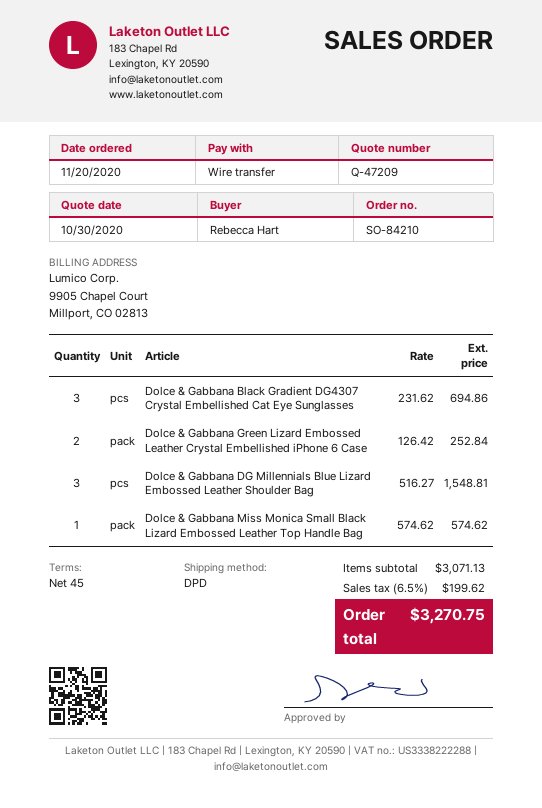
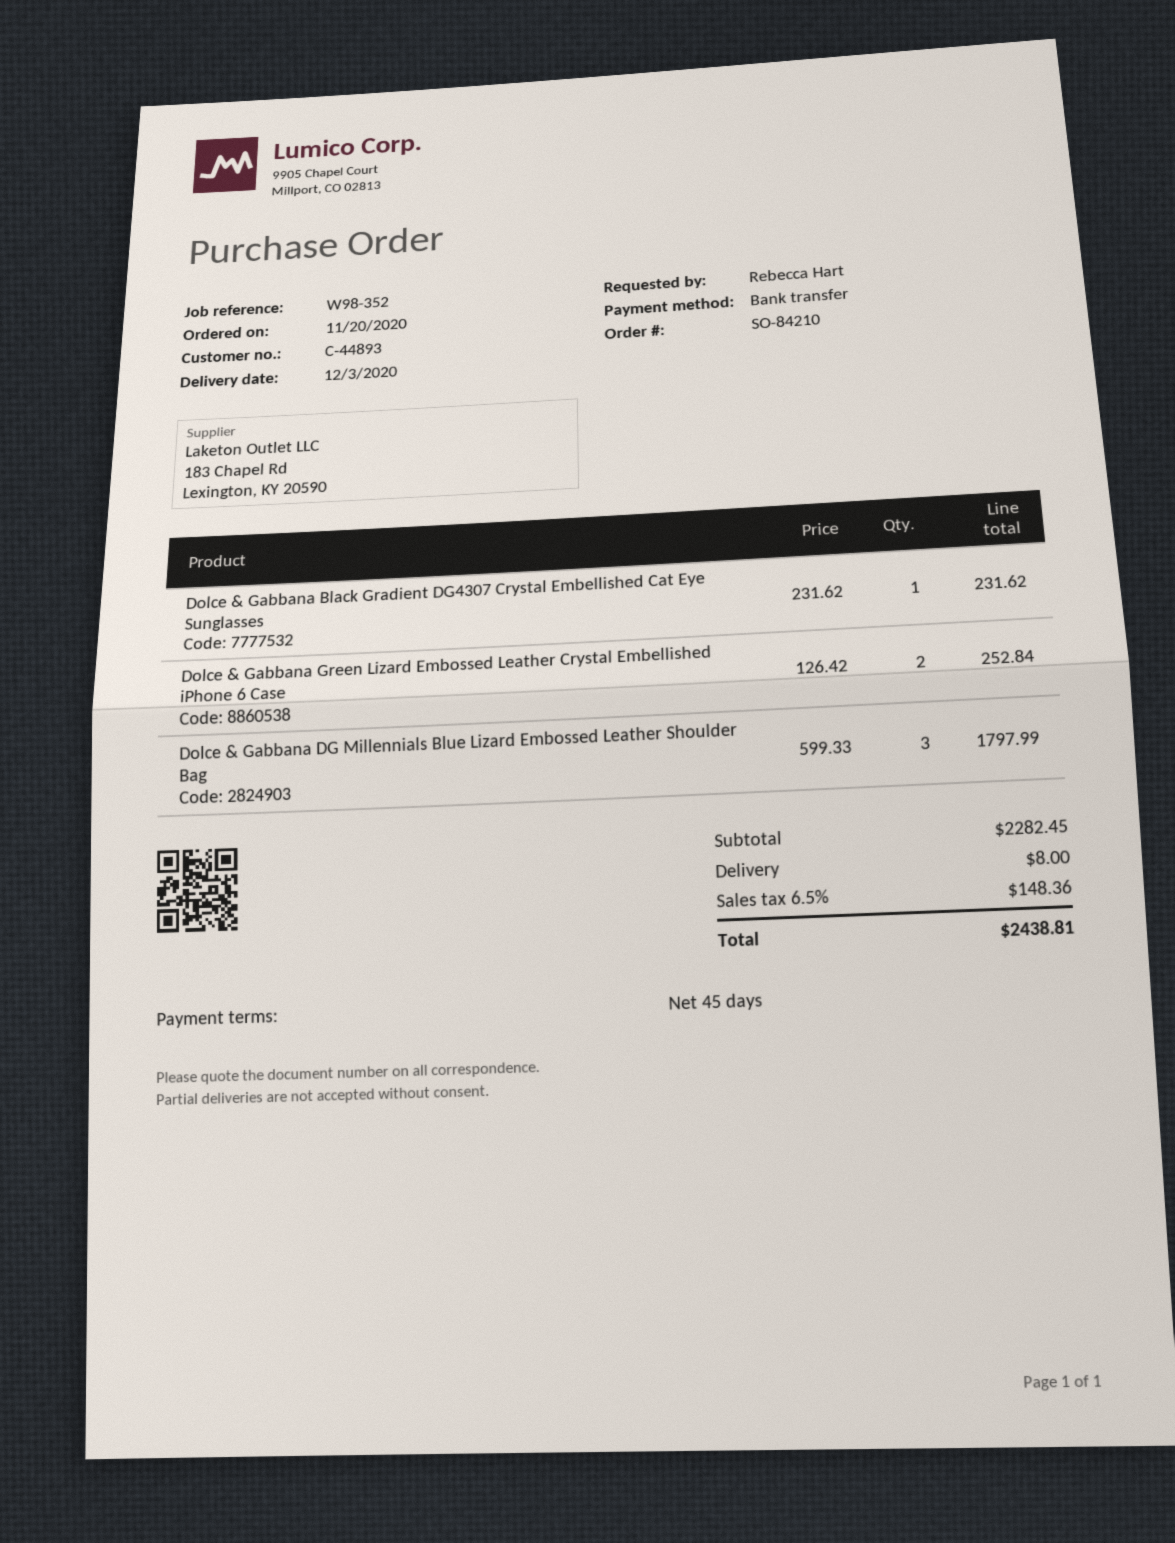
Dolce & Gabbana Black Gradient DG4307 Crystal Embellished Cat Eye Sunglasses: 3 x 231.62 = 694.86 -> 1 x 231.62 = 231.62
Dolce & Gabbana DG Millennials Blue Lizard Embossed Leather Shoulder Bag: 3 x 516.27 = 1548.81 -> 3 x 599.33 = 1797.99
Dolce & Gabbana Miss Monica Small Black Lizard Embossed Leather Top Handle Bag: 1 x 574.62 = 574.62 -> none
subtotal: 3071.13 -> 2282.45
shipping: none -> 8.00
tax: 6.5% = 199.62 -> 6.5% = 148.36
total: 3270.75 -> 2438.81

